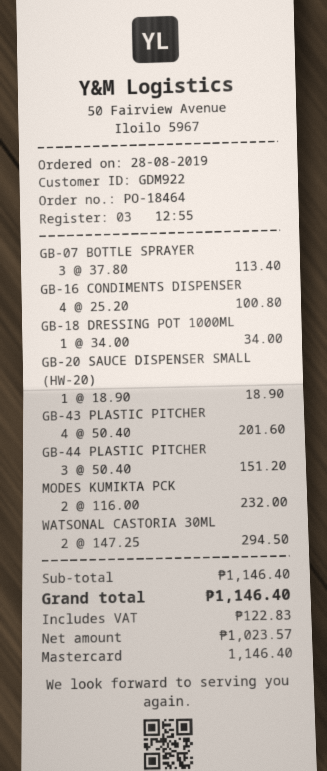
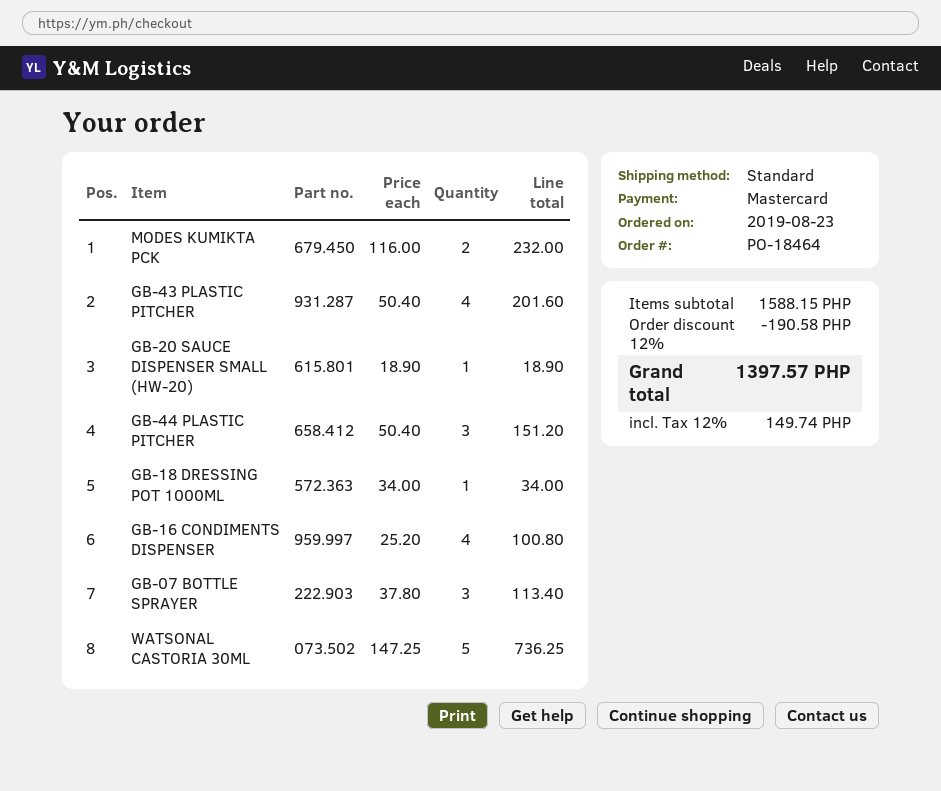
order date: 2019-08-28 -> 2019-08-23
WATSONAL CASTORIA 30ML: 2 x 147.25 = 294.50 -> 5 x 147.25 = 736.25
subtotal: 1146.40 -> 1588.15
discount: none -> 12% = 190.58
tax: 122.83 -> 149.74
total: 1146.40 -> 1397.57

